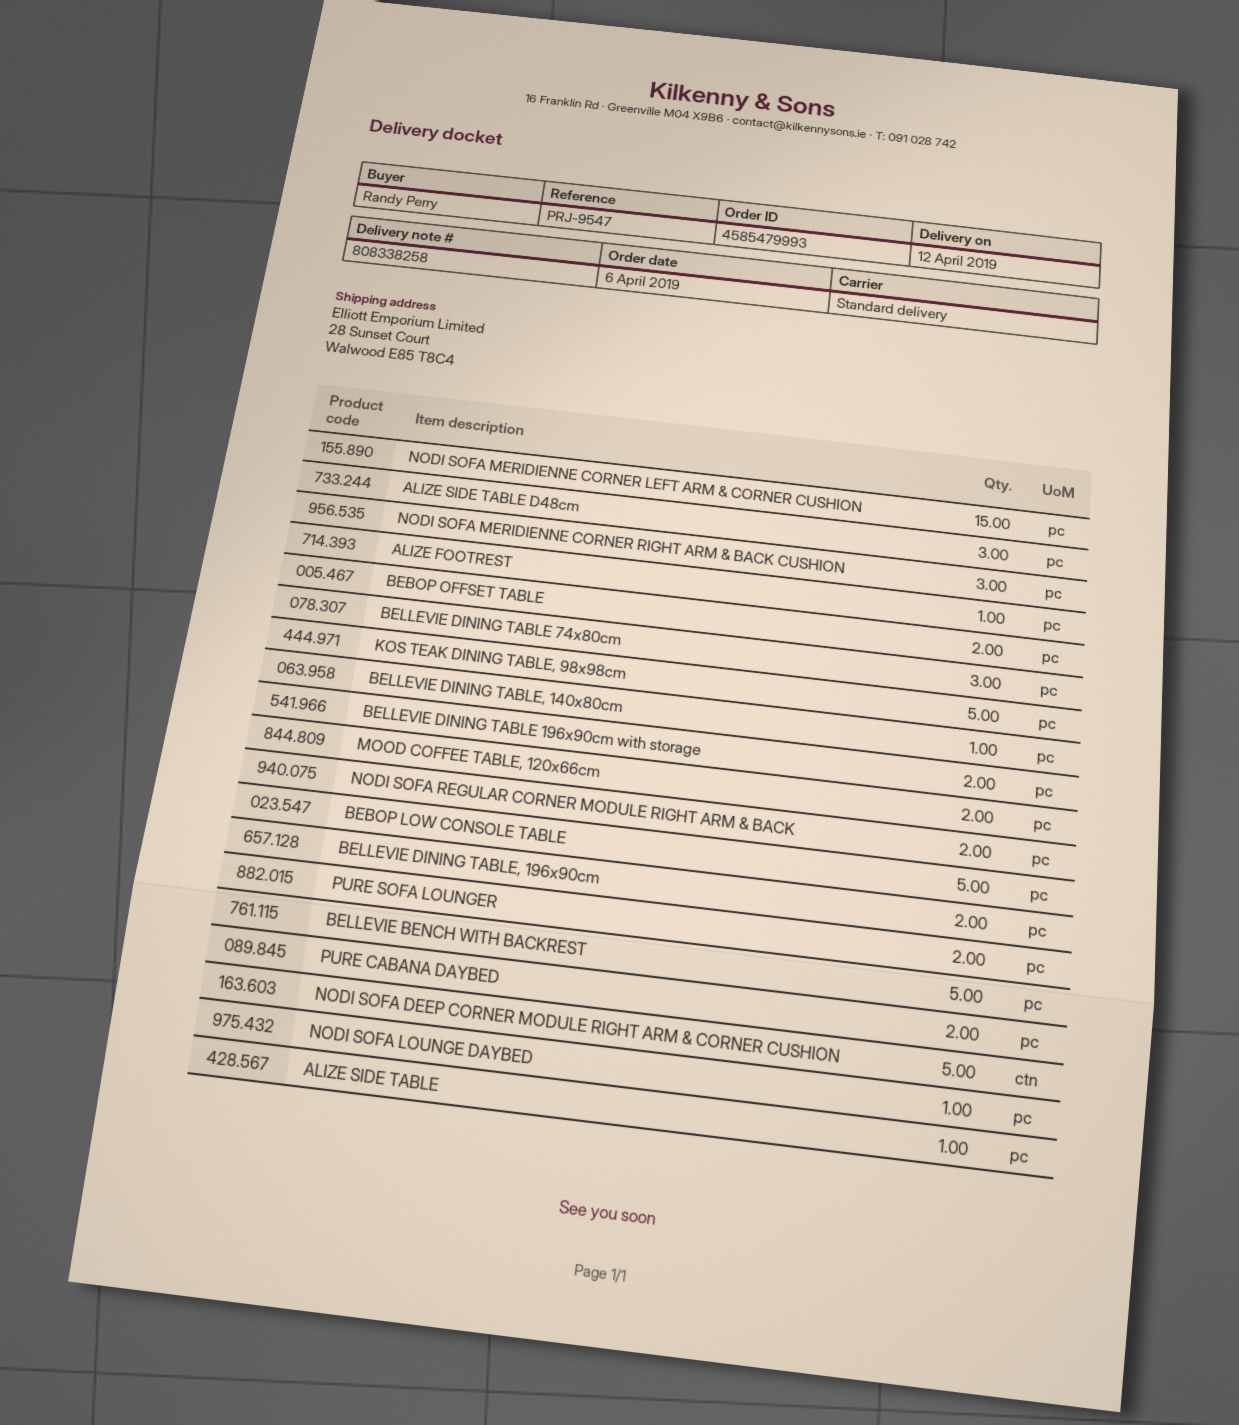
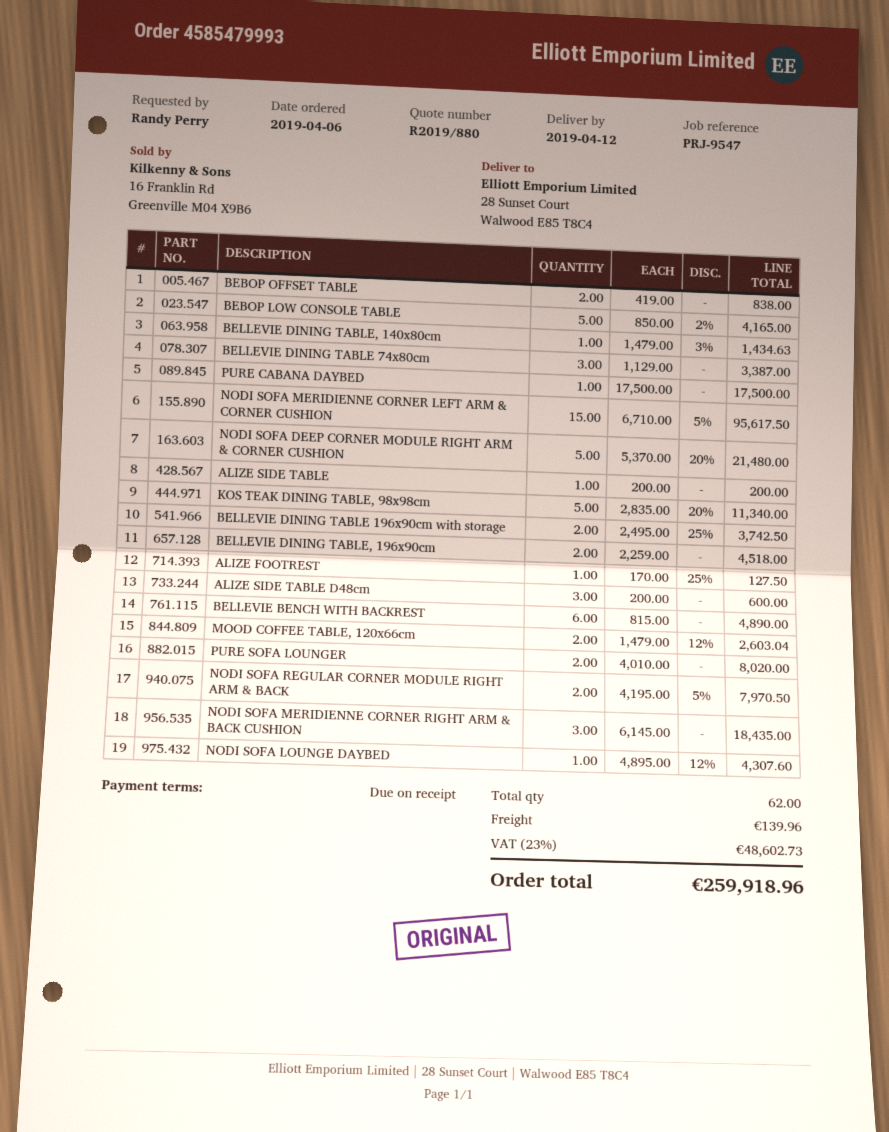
BELLEVIE BENCH WITH BACKREST: 5 -> 6
PURE CABANA DAYBED: 2 -> 1

